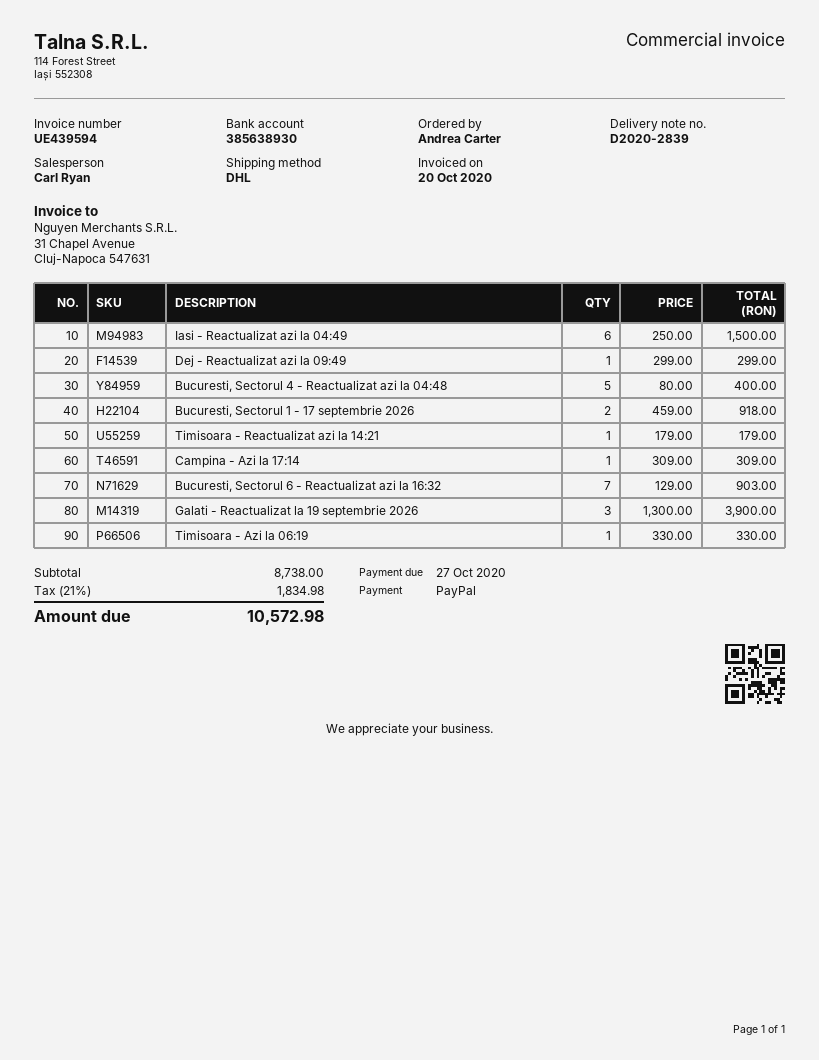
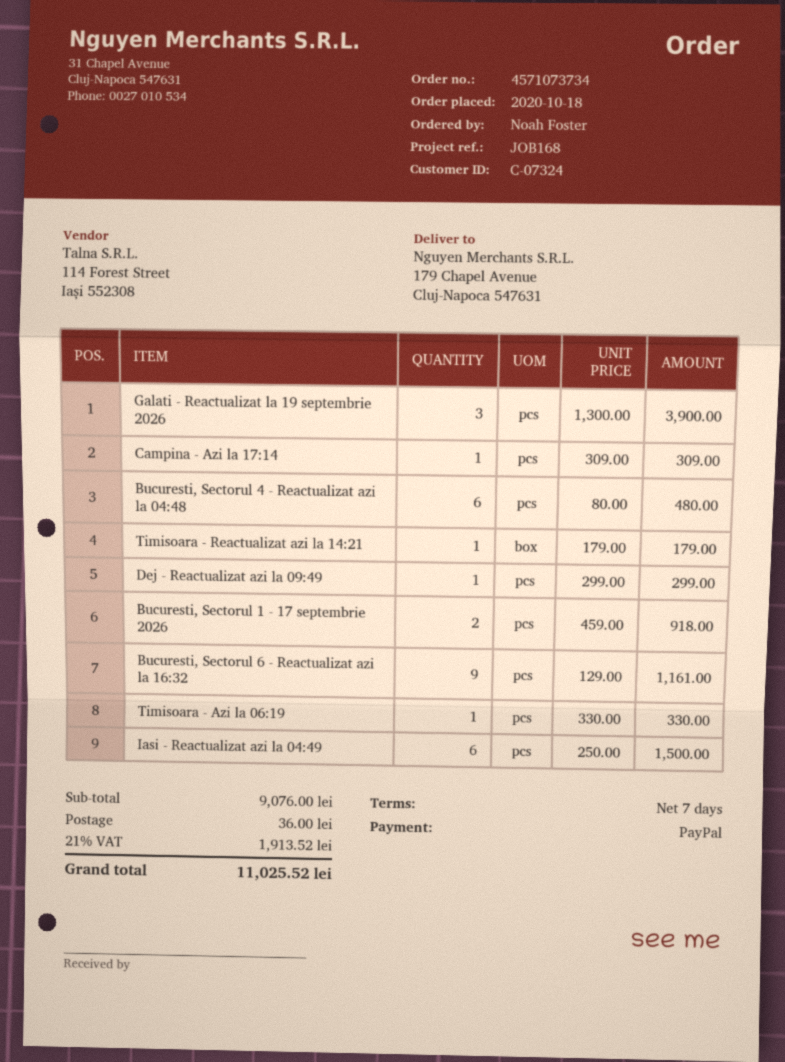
ordered by: Andrea Carter -> Noah Foster
Bucuresti, Sectorul 4 - Reactualizat azi la 04:48: 5 x 80.00 = 400.00 -> 6 x 80.00 = 480.00
Bucuresti, Sectorul 6 - Reactualizat azi la 16:32: 7 x 129.00 = 903.00 -> 9 x 129.00 = 1161.00
subtotal: 8738.00 -> 9076.00
shipping: none -> 36.00
tax: 21% = 1834.98 -> 21% = 1913.52
total: 10572.98 -> 11025.52

